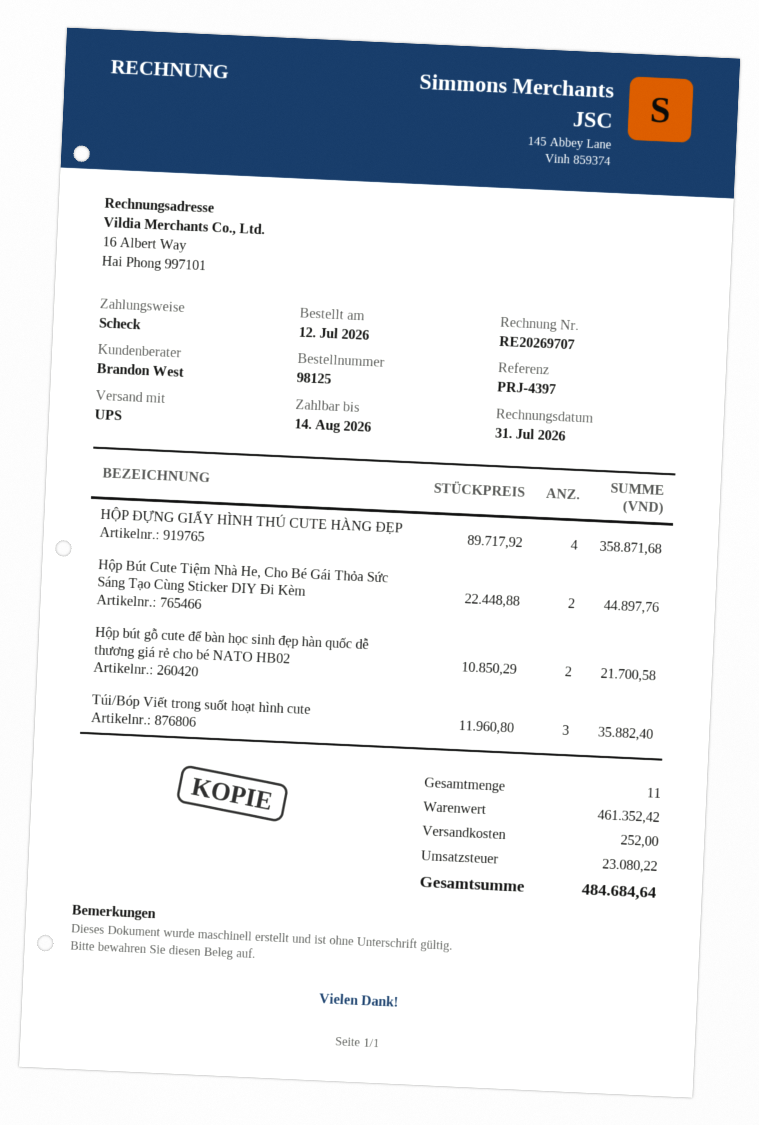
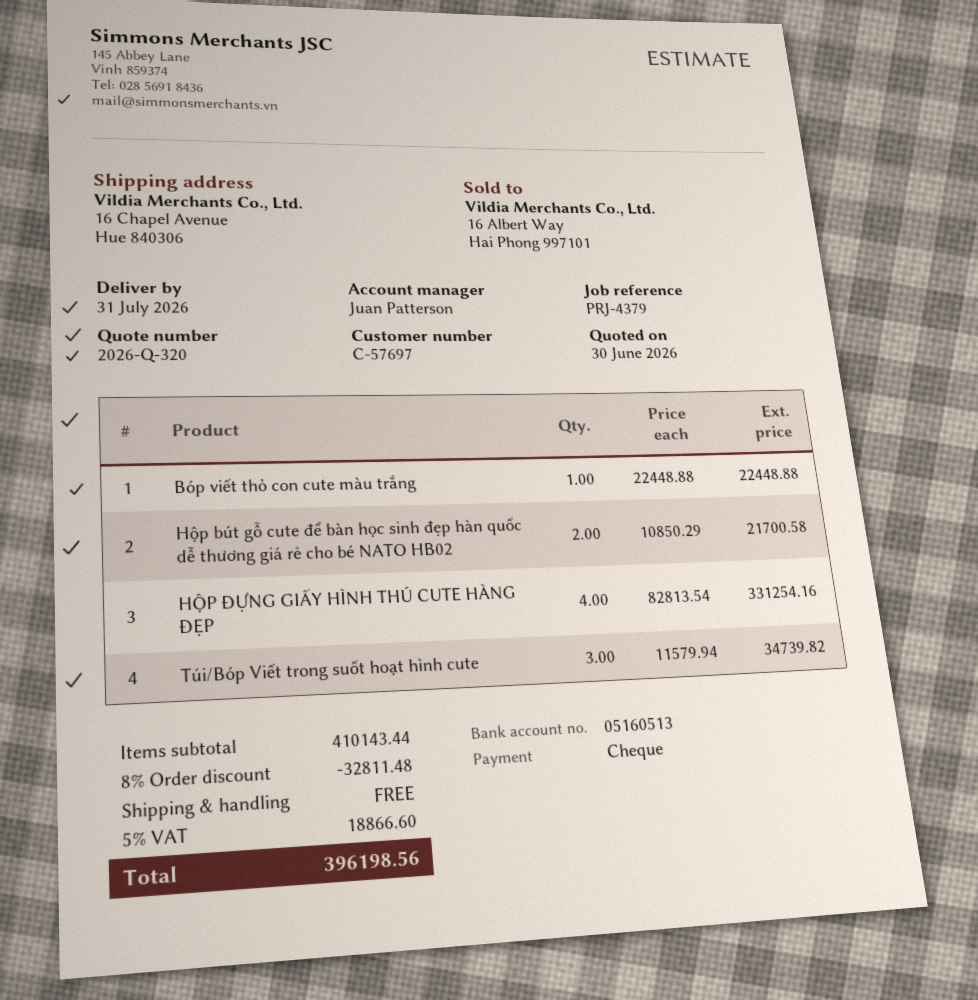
reference: PRJ-4397 -> PRJ-4379
sales rep: Brandon West -> Juan Patterson
HỘP ĐỰNG GIẤY HÌNH THÚ CUTE HÀNG ĐẸP: 4 x 89717.92 = 358871.68 -> 4 x 82813.54 = 331254.16
Hộp Bút Cute Tiệm Nhà He, Cho Bé Gái Thỏa Sức Sáng Tạo Cùng Sticker DIY Đi Kèm: 2 x 22448.88 = 44897.76 -> none
Túi/Bóp Viết trong suốt hoạt hình cute: 3 x 11960.80 = 35882.40 -> 3 x 11579.94 = 34739.82
Bóp viết thỏ con cute màu trắng: none -> 1 x 22448.88 = 22448.88
subtotal: 461352.42 -> 410143.44
discount: none -> 8% = 32811.48
shipping: 252.00 -> 0.00
tax: 23080.22 -> 18866.60
total: 484684.64 -> 396198.56

